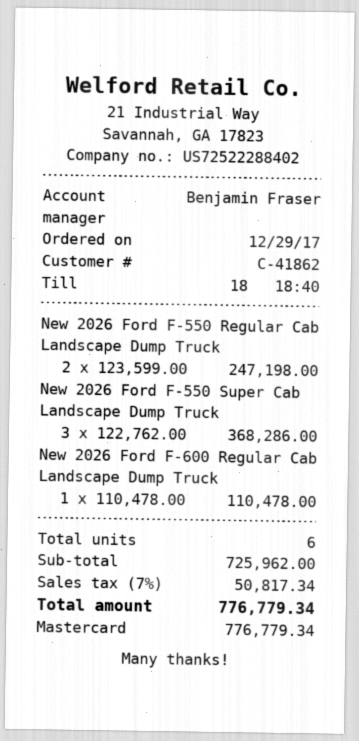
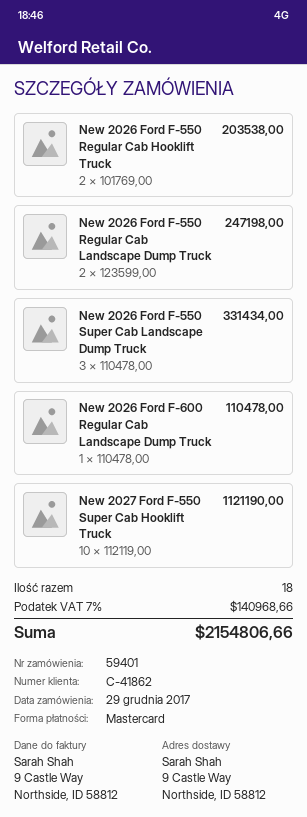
New 2026 Ford F-550 Super Cab Landscape Dump Truck: 3 x 122762.00 = 368286.00 -> 3 x 110478.00 = 331434.00
New 2026 Ford F-550 Regular Cab Hooklift Truck: none -> 2 x 101769.00 = 203538.00
New 2027 Ford F-550 Super Cab Hooklift Truck: none -> 10 x 112119.00 = 1121190.00
total quantity: 6 -> 18
tax: 7% = 50817.34 -> 7% = 140968.66
total: 776779.34 -> 2154806.66

